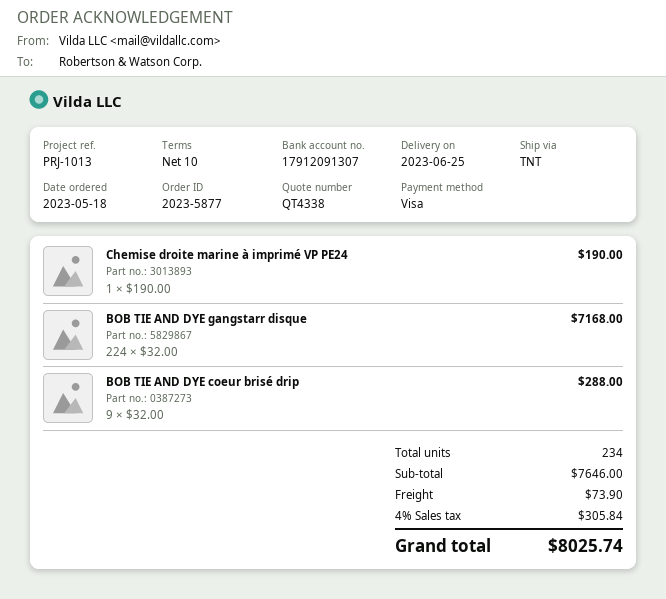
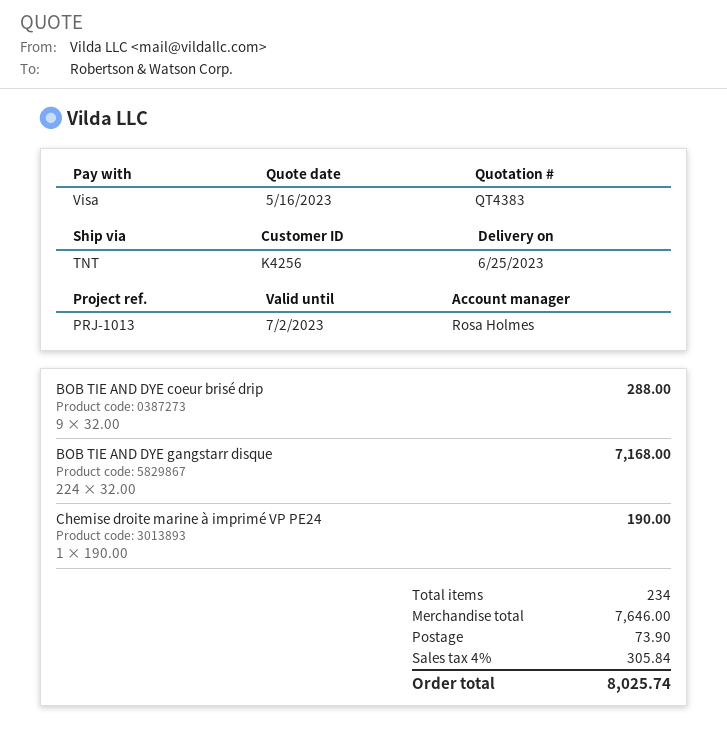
quote number: QT4338 -> QT4383

